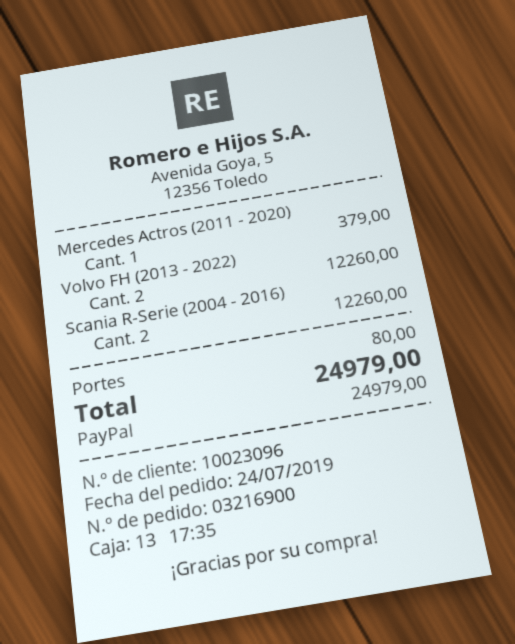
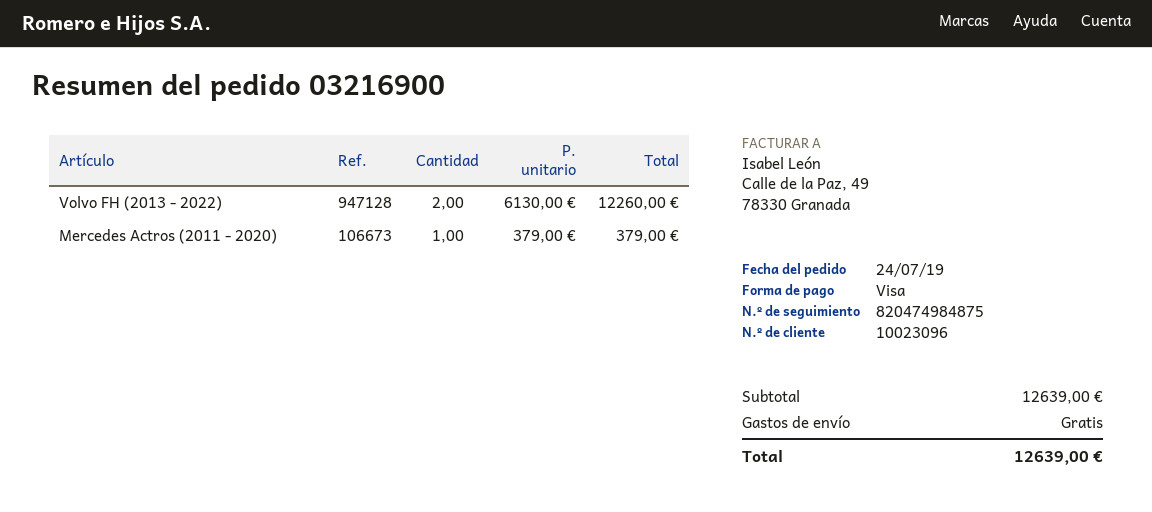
payment method: PayPal -> Visa
Scania R-Serie (2004 - 2016): 2 for 12260.00 -> none
shipping: 80.00 -> 0.00
total: 24979.00 -> 12639.00

